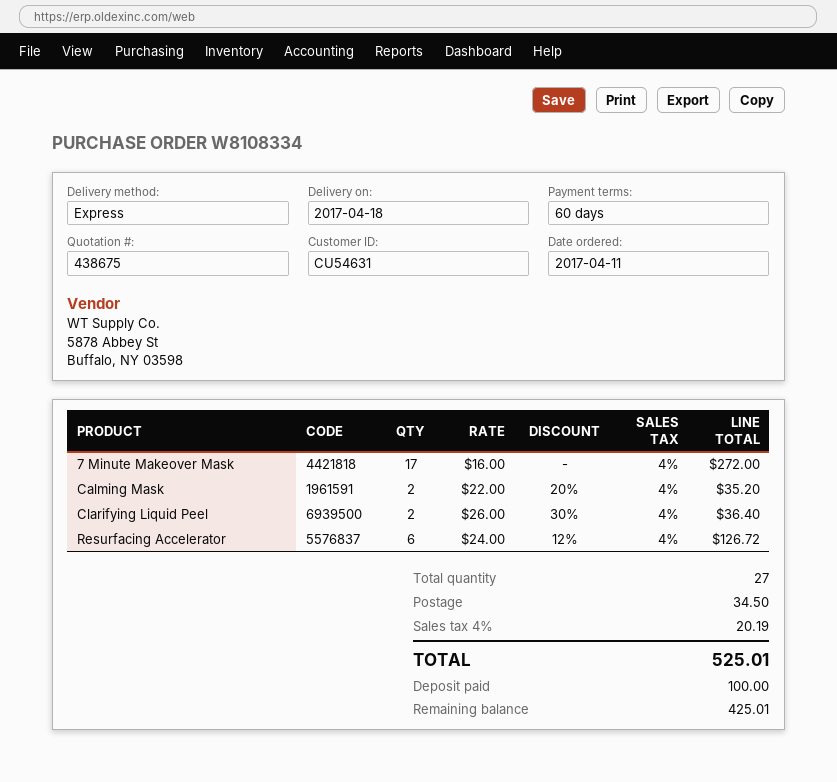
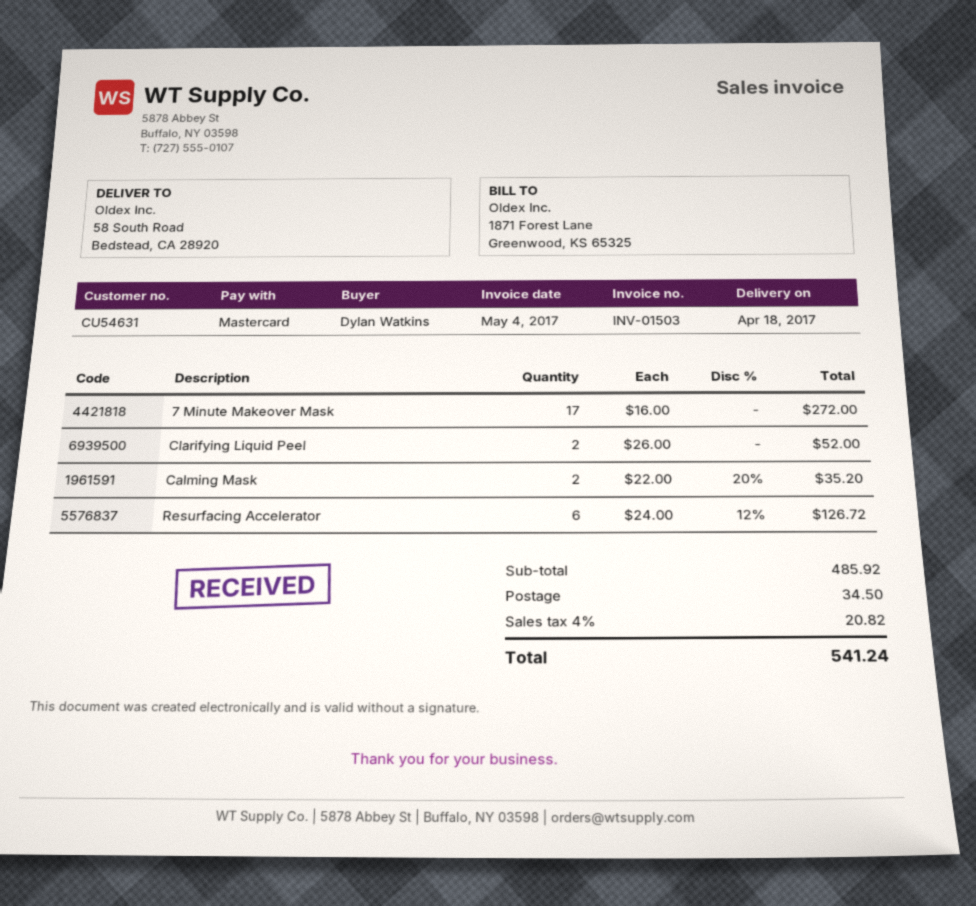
Clarifying Liquid Peel: 2 x 26.00 - 30% = 36.40 -> 2 x 26.00 = 52.00
tax: 4% = 20.19 -> 4% = 20.82
total: 525.01 -> 541.24

